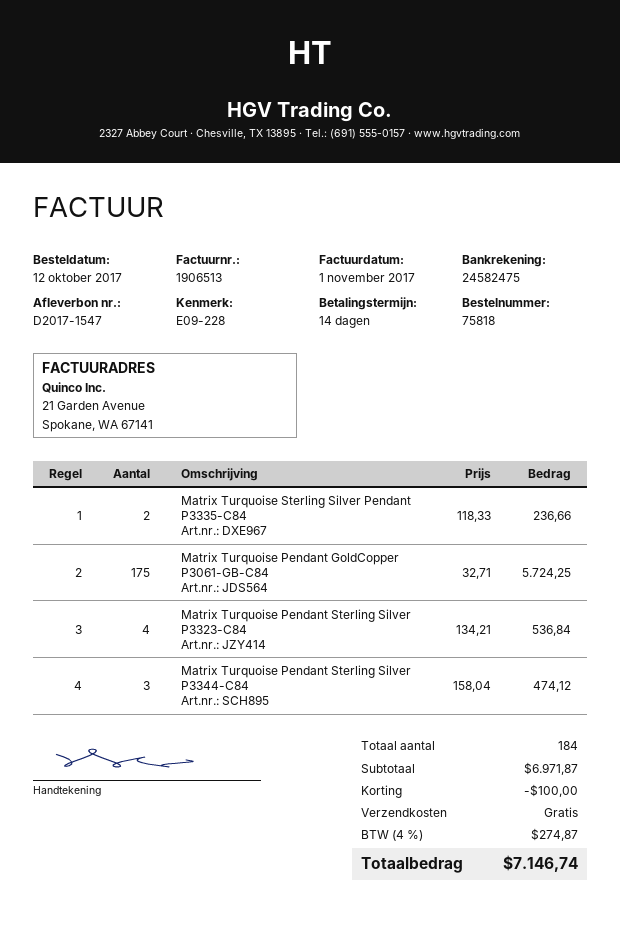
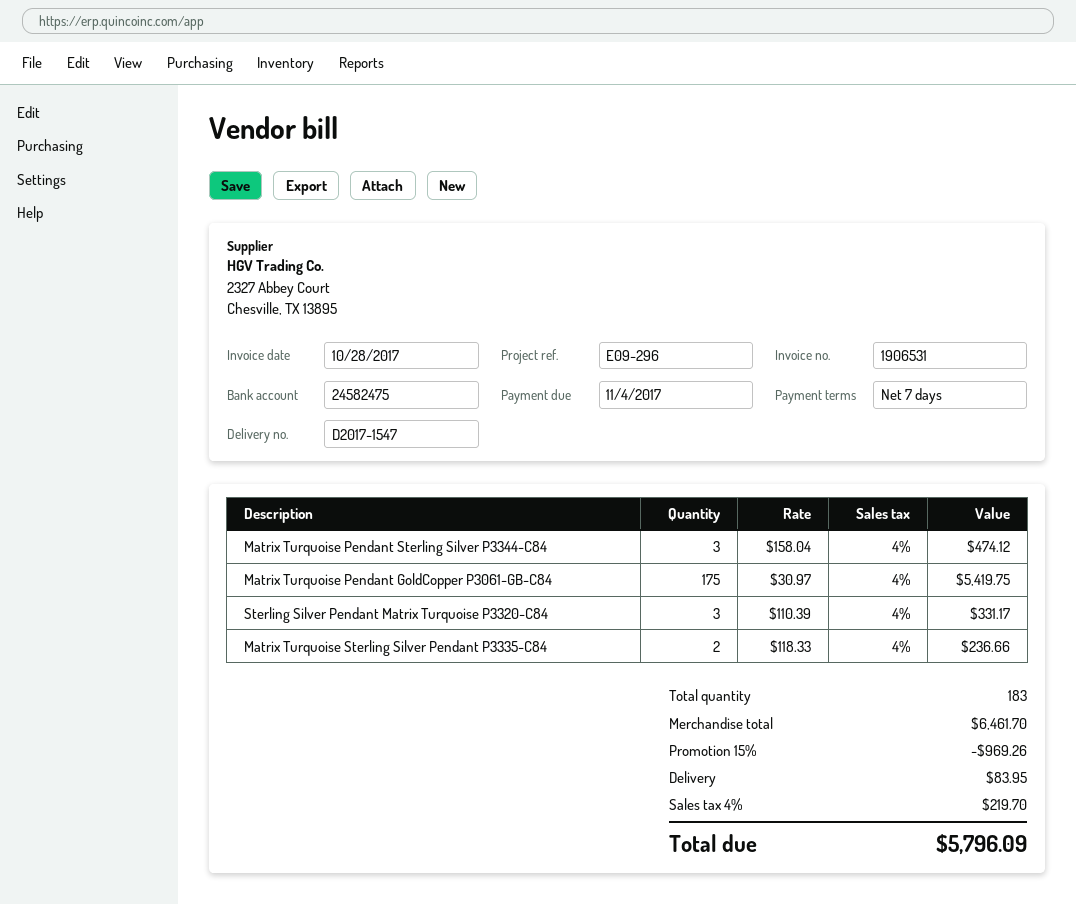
invoice number: 1906513 -> 1906531
invoice date: 2017-11-01 -> 2017-10-28
payment terms: 14 days -> 7 days
reference: E09-228 -> E09-296
Matrix Turquoise Pendant GoldCopper P3061-GB-C84: 175 x 32.71 = 5724.25 -> 175 x 30.97 = 5419.75
Matrix Turquoise Pendant Sterling Silver P3323-C84: 4 x 134.21 = 536.84 -> none
Sterling Silver Pendant Matrix Turquoise P3320-C84: none -> 3 x 110.39 = 331.17
total quantity: 184 -> 183
subtotal: 6971.87 -> 6461.70
discount: 100.00 -> 969.26
shipping: 0.00 -> 83.95
tax: 4% = 274.87 -> 4% = 219.70
total: 7146.74 -> 5796.09

